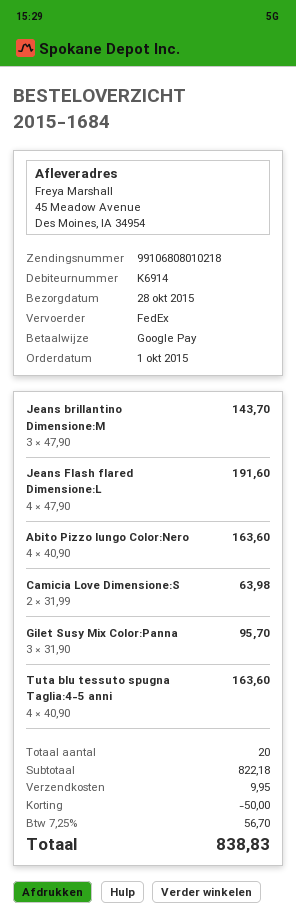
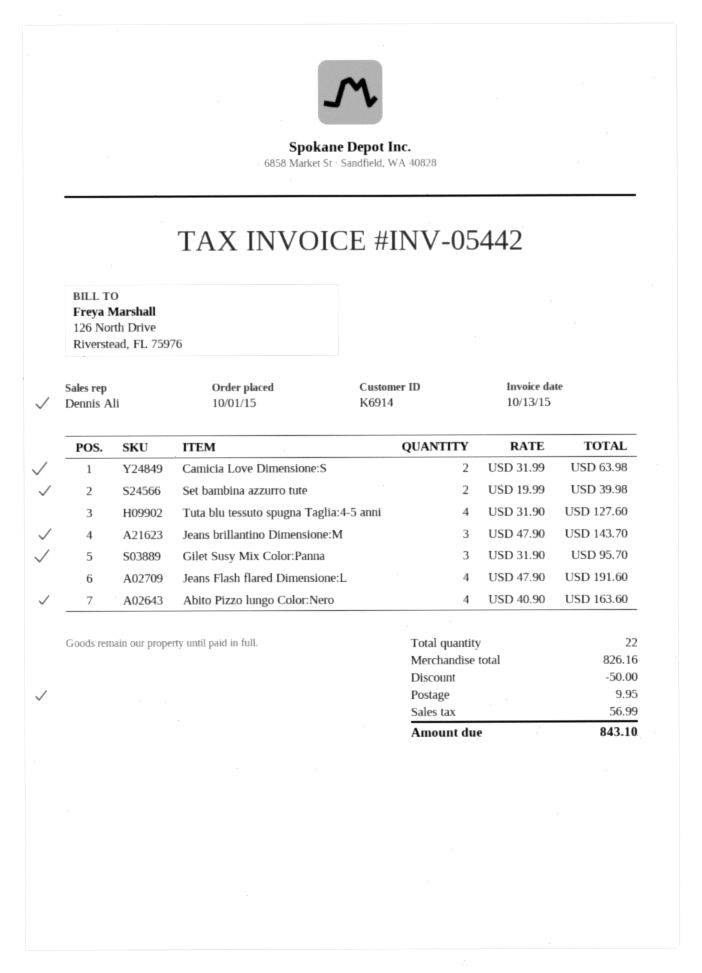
Tuta blu tessuto spugna Taglia:4-5 anni: 4 x 40.90 = 163.60 -> 4 x 31.90 = 127.60
Set bambina azzurro tute: none -> 2 x 19.99 = 39.98
total quantity: 20 -> 22
subtotal: 822.18 -> 826.16
tax: 56.70 -> 56.99
total: 838.83 -> 843.10

